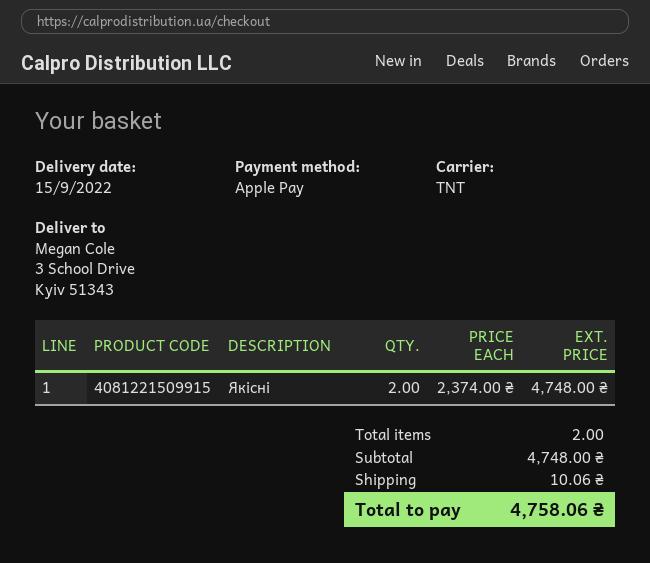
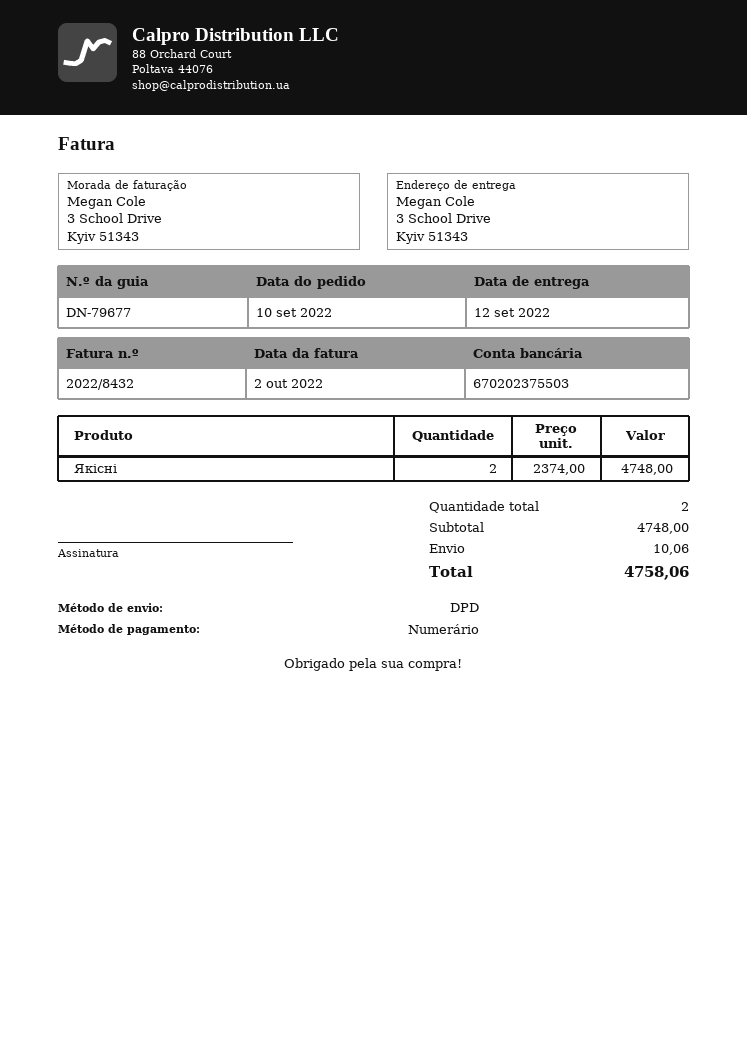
delivery date: 2022-09-15 -> 2022-09-12
payment method: Apple Pay -> cash
shipping method: TNT -> DPD

